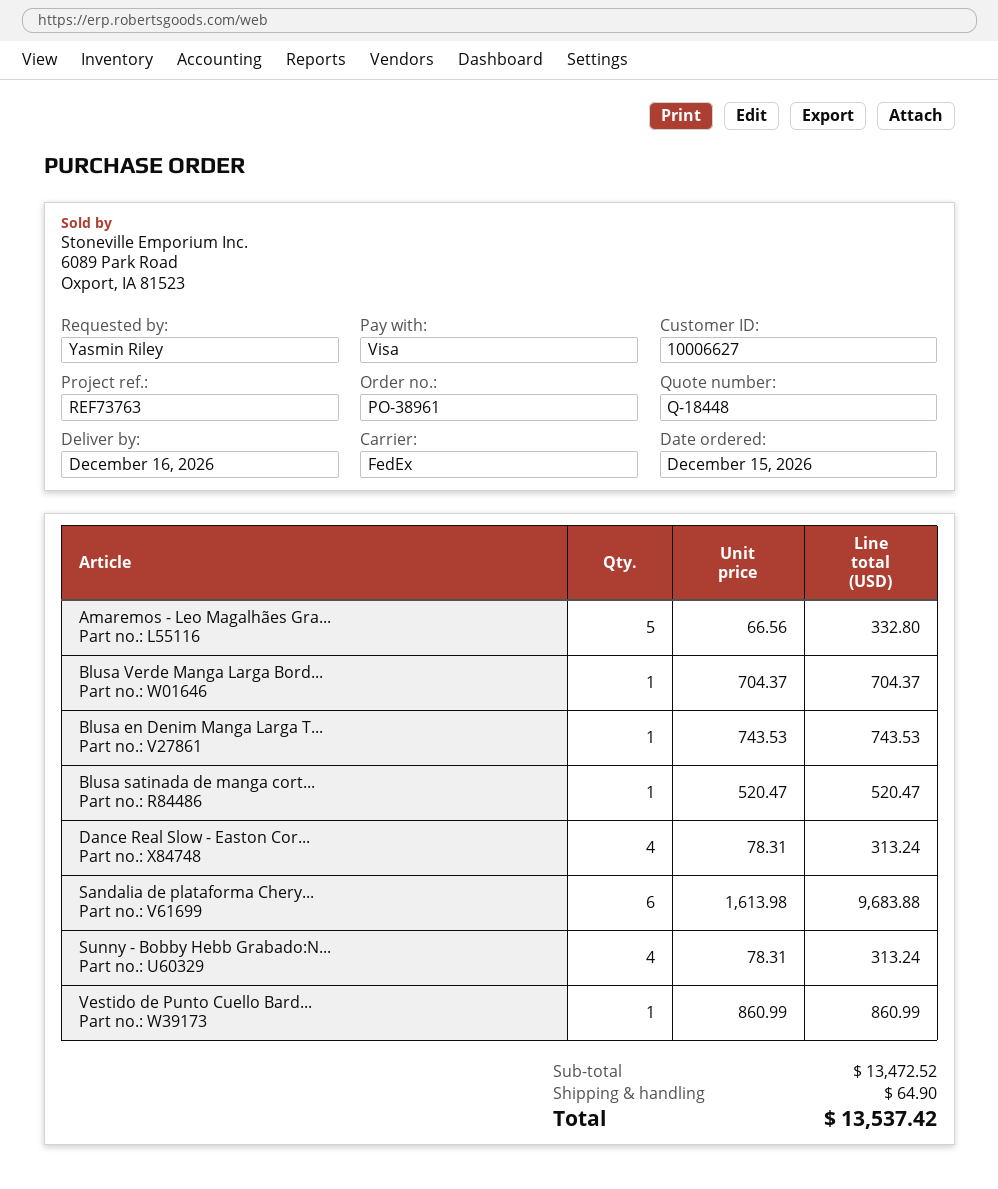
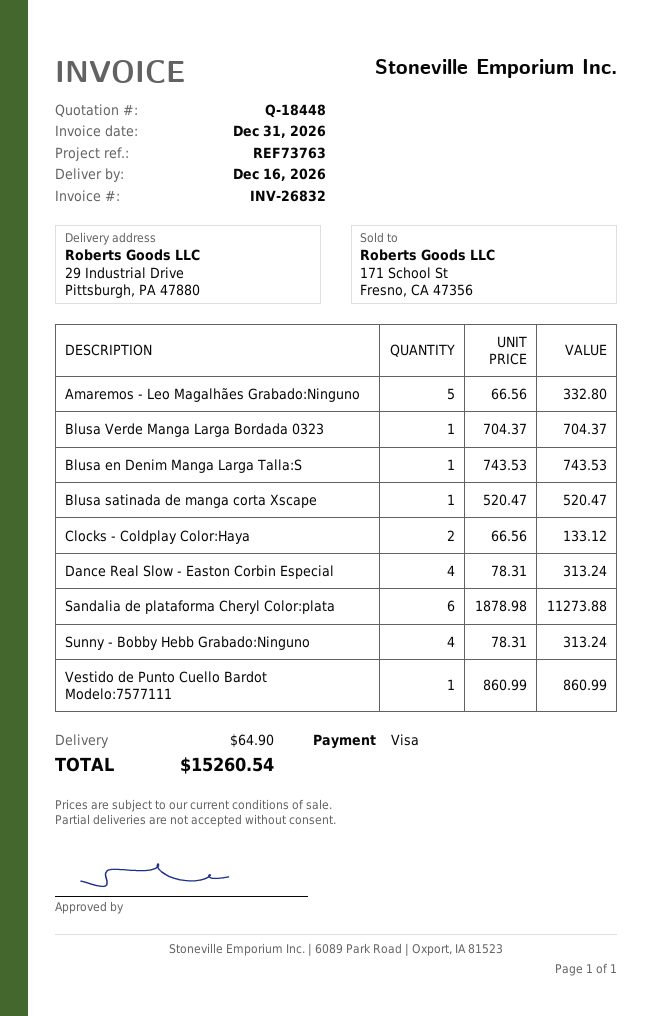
Sandalia de plataforma Chery...: 6 x 1613.98 = 9683.88 -> 6 x 1878.98 = 11273.88
Clocks - Coldplay Color:Haya: none -> 2 x 66.56 = 133.12
total: 13537.42 -> 15260.54

